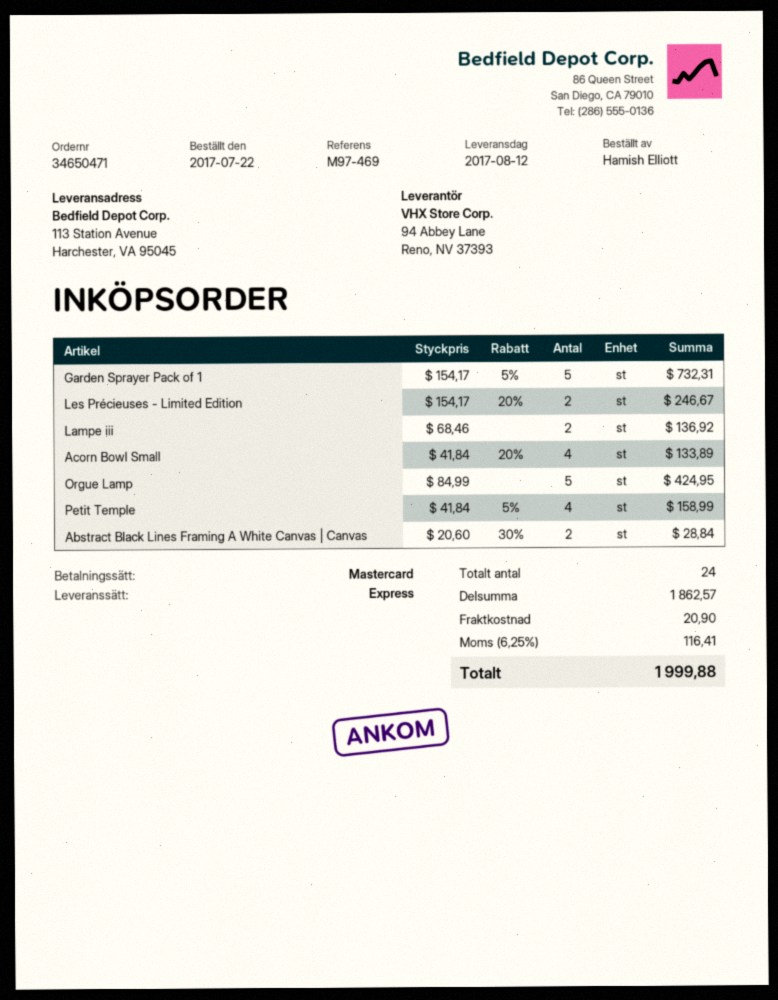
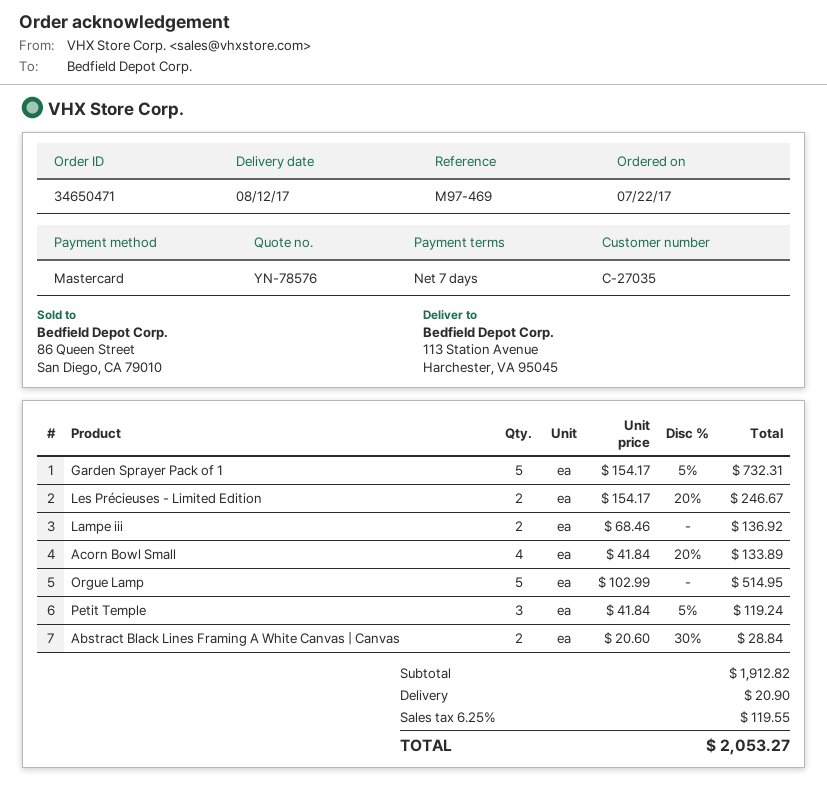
Orgue Lamp: 5 x 84.99 = 424.95 -> 5 x 102.99 = 514.95
Petit Temple: 4 x 41.84 - 5% = 158.99 -> 3 x 41.84 - 5% = 119.24
subtotal: 1862.57 -> 1912.82
tax: 6.25% = 116.41 -> 6.25% = 119.55
total: 1999.88 -> 2053.27

